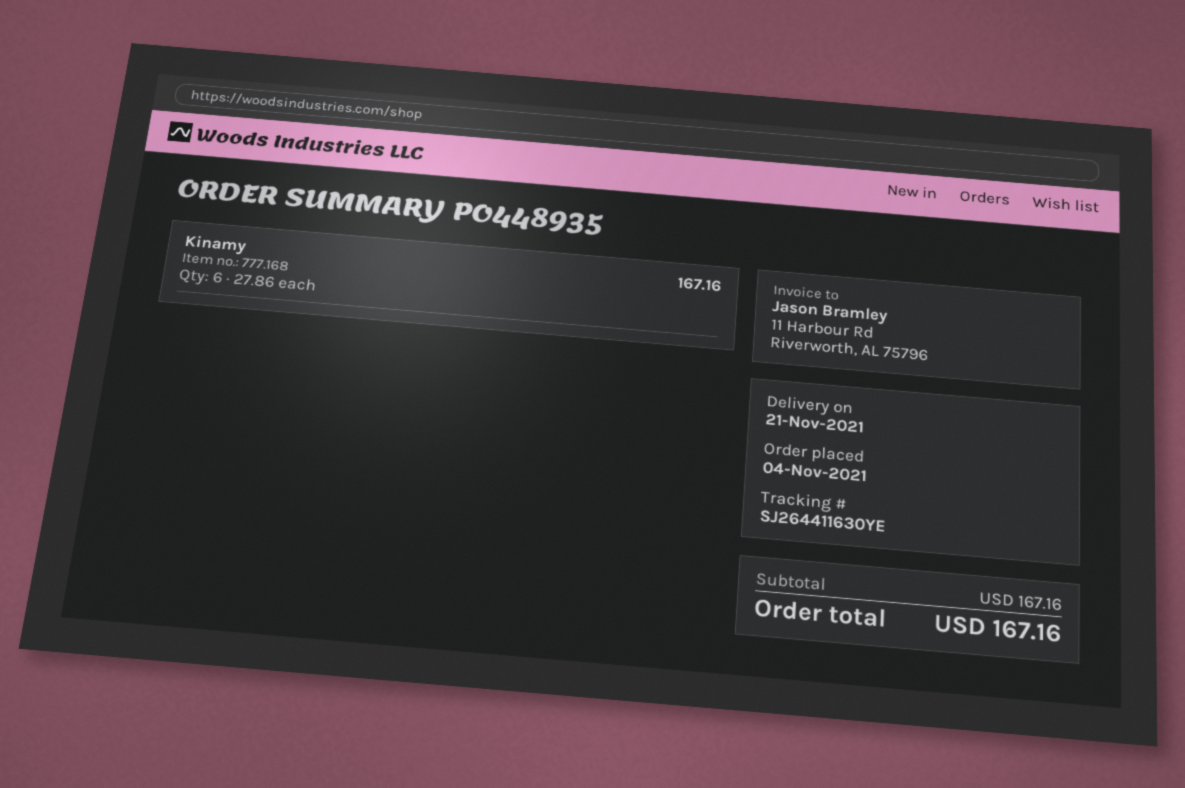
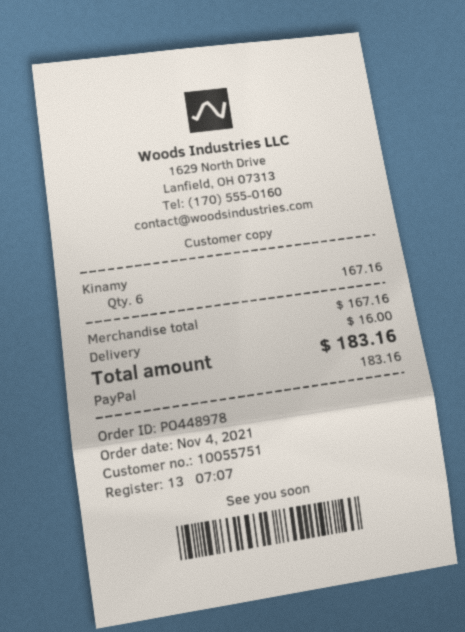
order number: PO448935 -> PO448978
shipping: none -> 16.00
total: 167.16 -> 183.16

